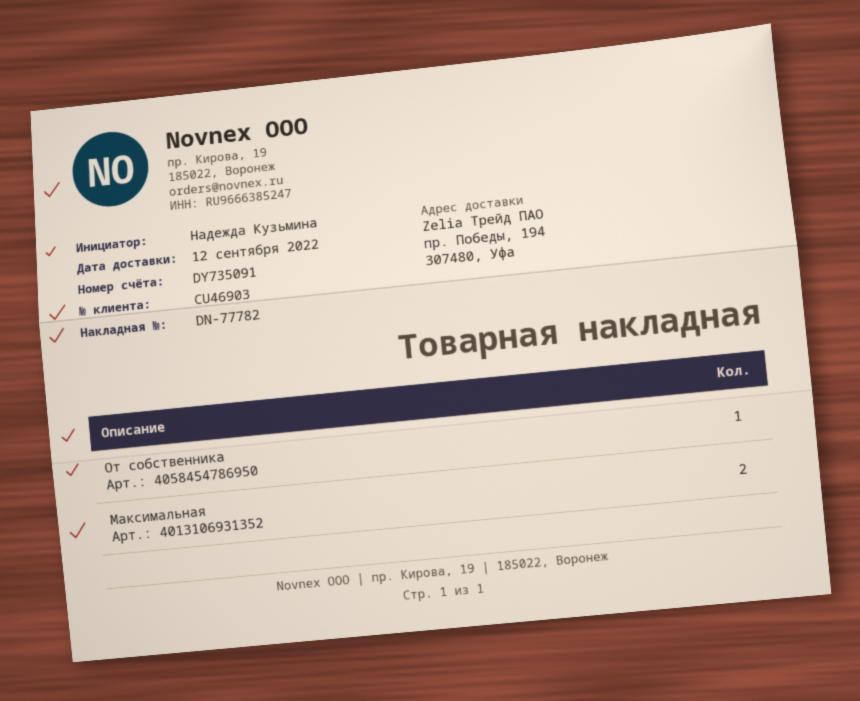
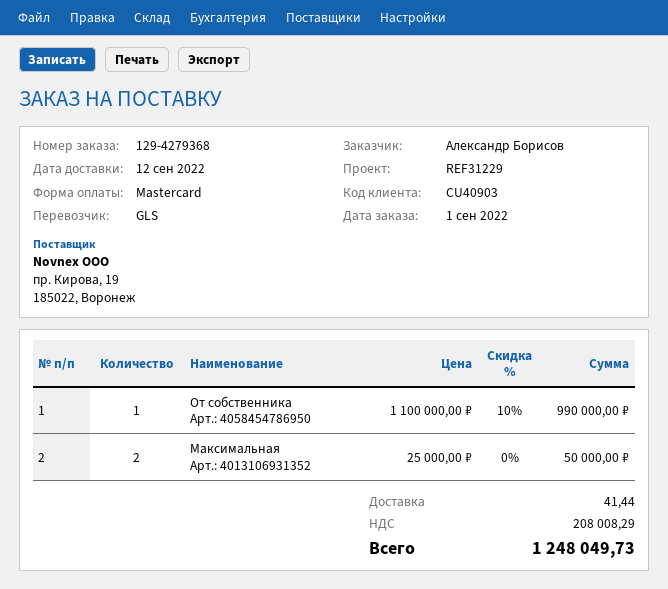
customer number: CU46903 -> CU40903
ordered by: Надежда Кузьмина -> Александр Борисов

